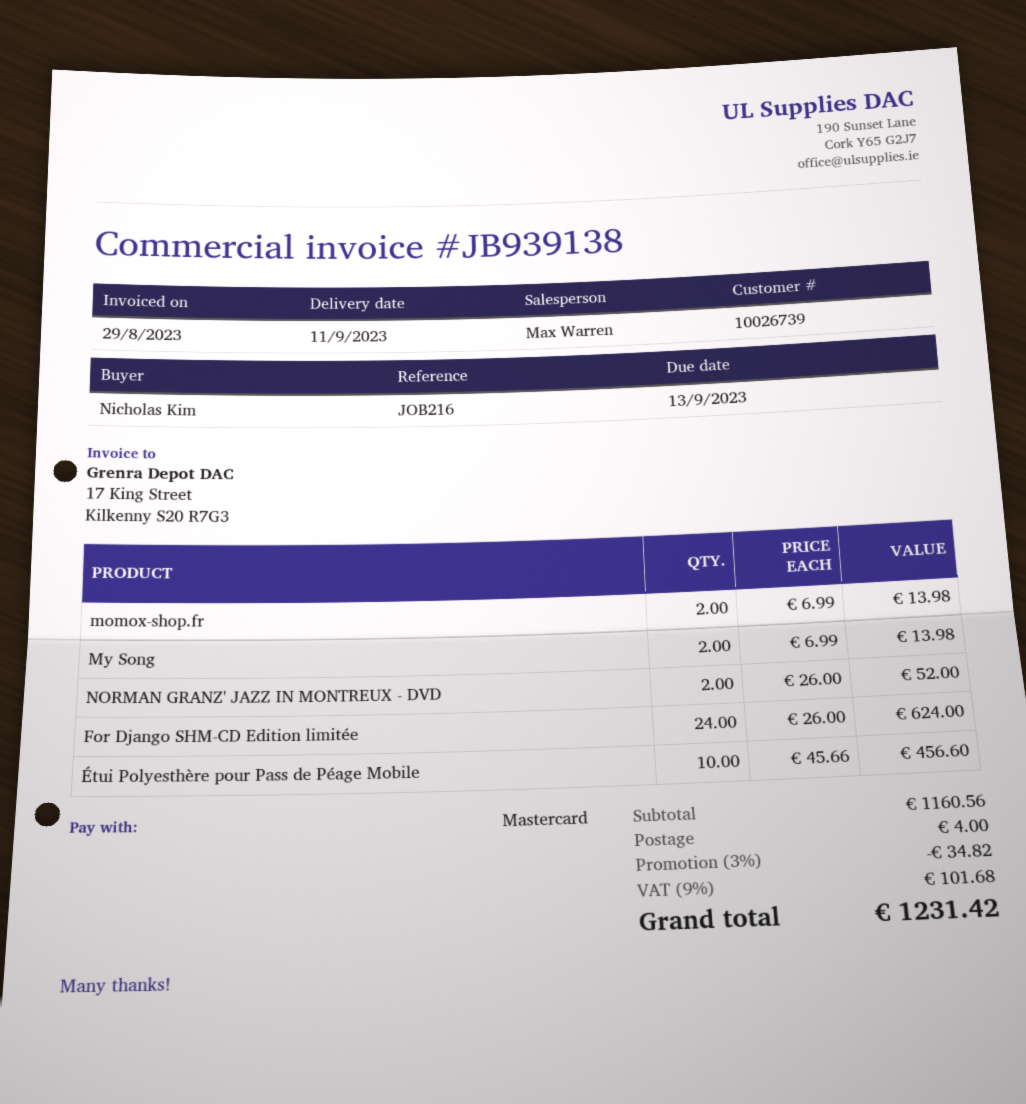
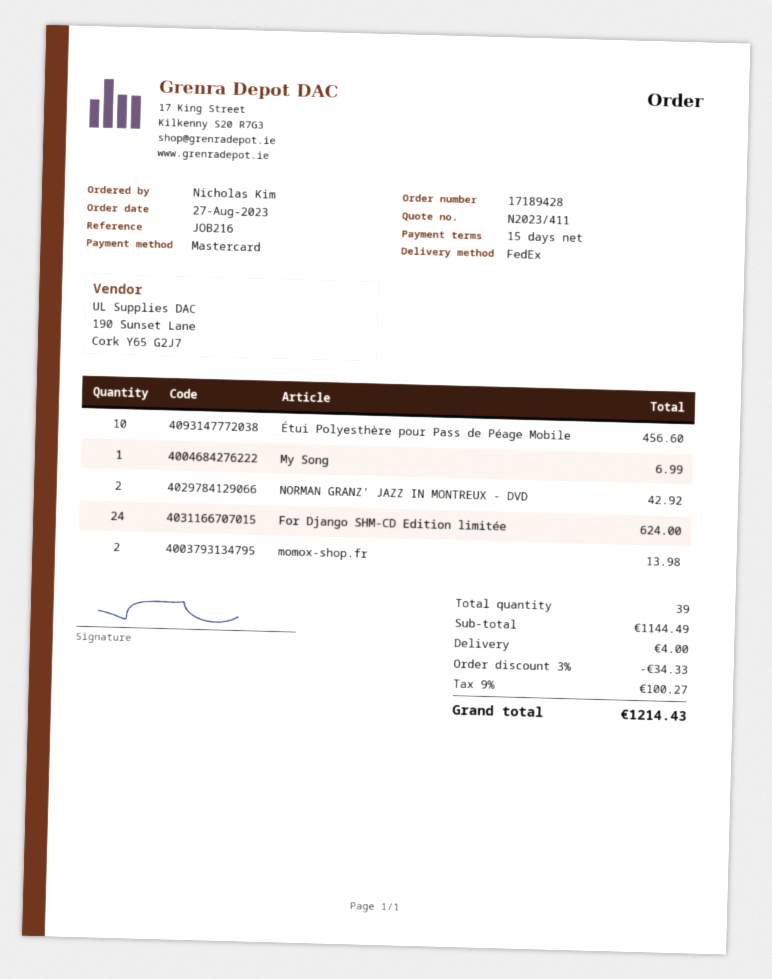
My Song: 2 for 13.98 -> 1 for 6.99
NORMAN GRANZ' JAZZ IN MONTREUX - DVD: 2 for 52.00 -> 2 for 42.92
subtotal: 1160.56 -> 1144.49
discount: 3% = 34.82 -> 3% = 34.33
tax: 9% = 101.68 -> 9% = 100.27
total: 1231.42 -> 1214.43

